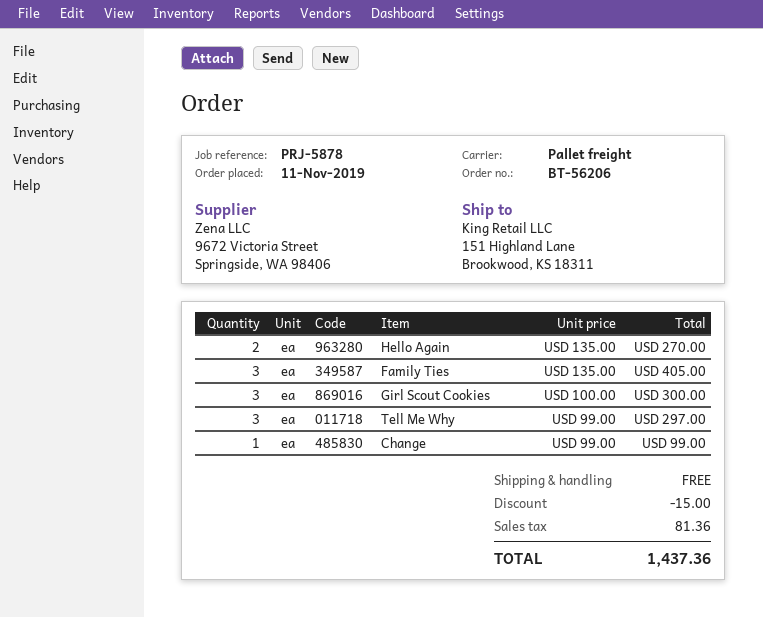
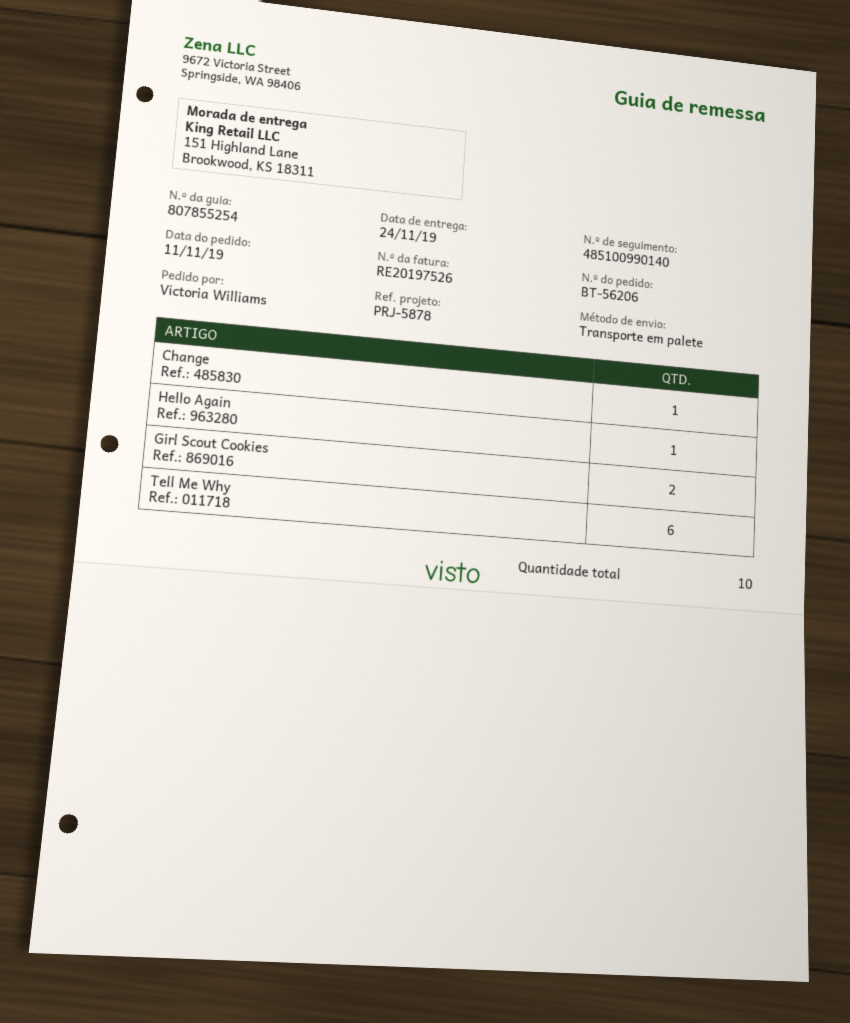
Hello Again: 2 -> 1
Family Ties: 3 -> none
Girl Scout Cookies: 3 -> 2
Tell Me Why: 3 -> 6

